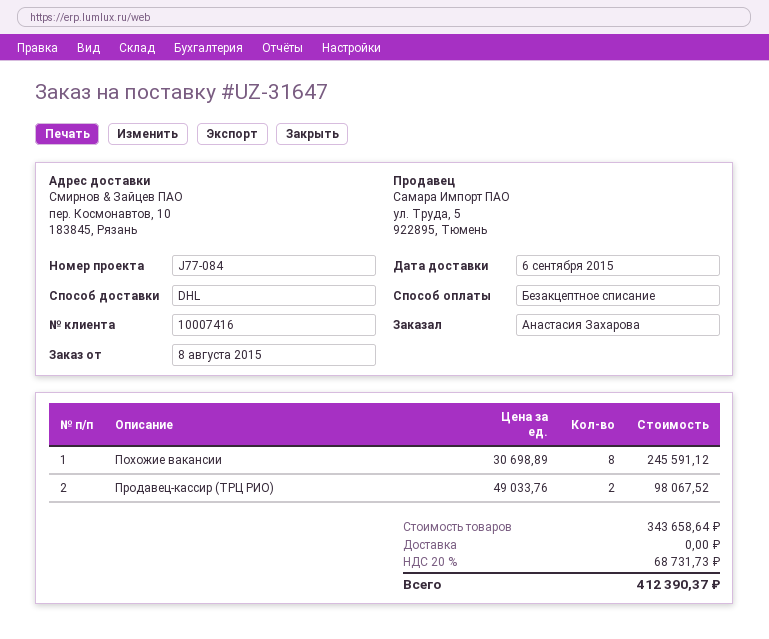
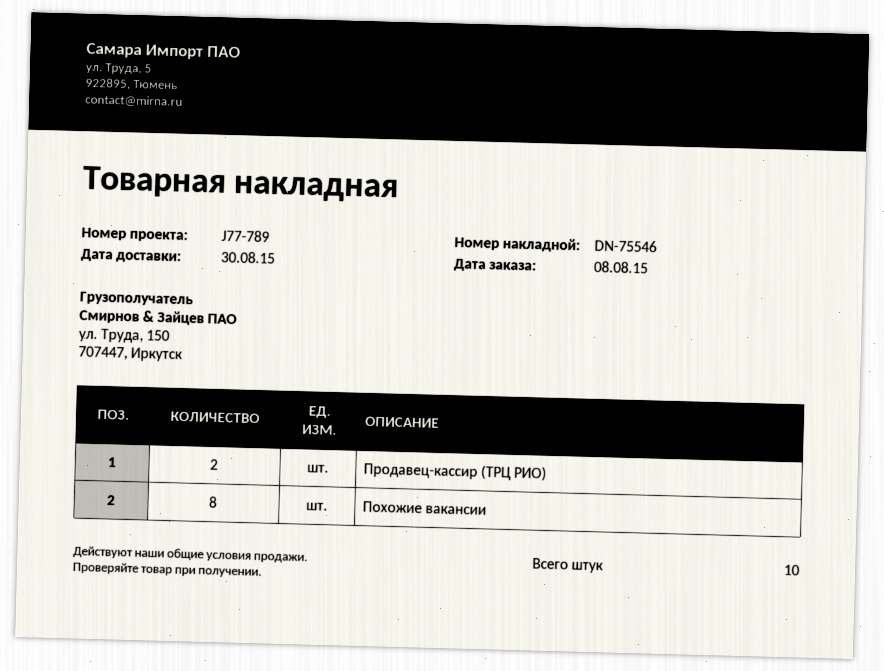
delivery date: 2015-09-06 -> 2015-08-30
reference: J77-084 -> J77-789
ship to: пер. Космонавтов, 10, 183845, Рязань -> ул. Труда, 150, 707447, Иркутск

